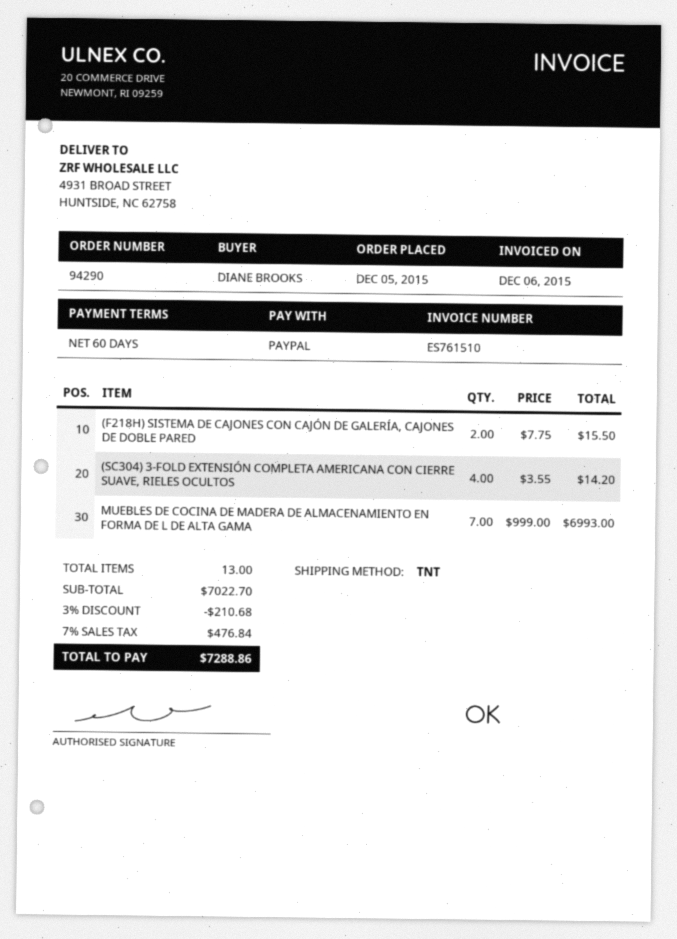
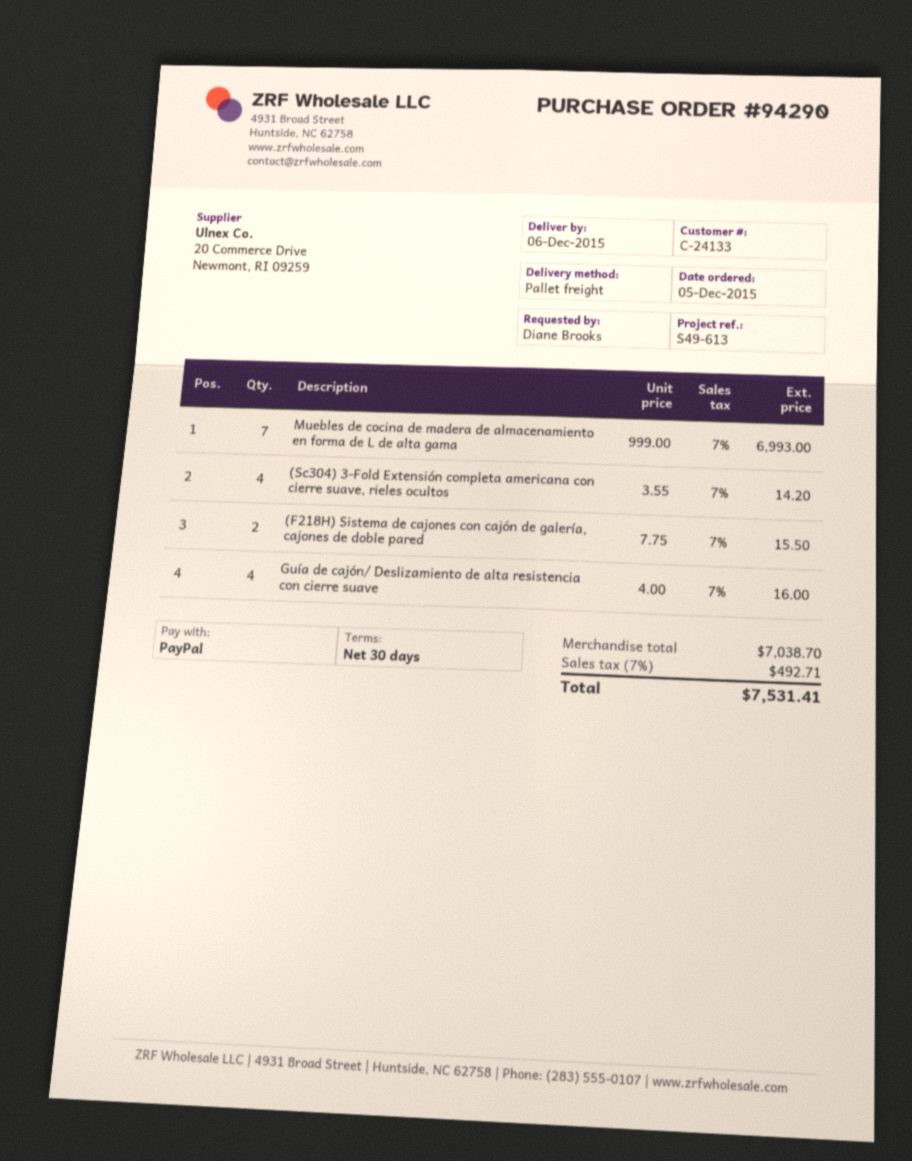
payment terms: 60 days -> 30 days
shipping method: TNT -> pallet freight
Guía de cajón/ Deslizamiento de alta resistencia con cierre suave: none -> 4 x 4.00 = 16.00
subtotal: 7022.70 -> 7038.70
discount: 3% = 210.68 -> none
tax: 7% = 476.84 -> 7% = 492.71
total: 7288.86 -> 7531.41

